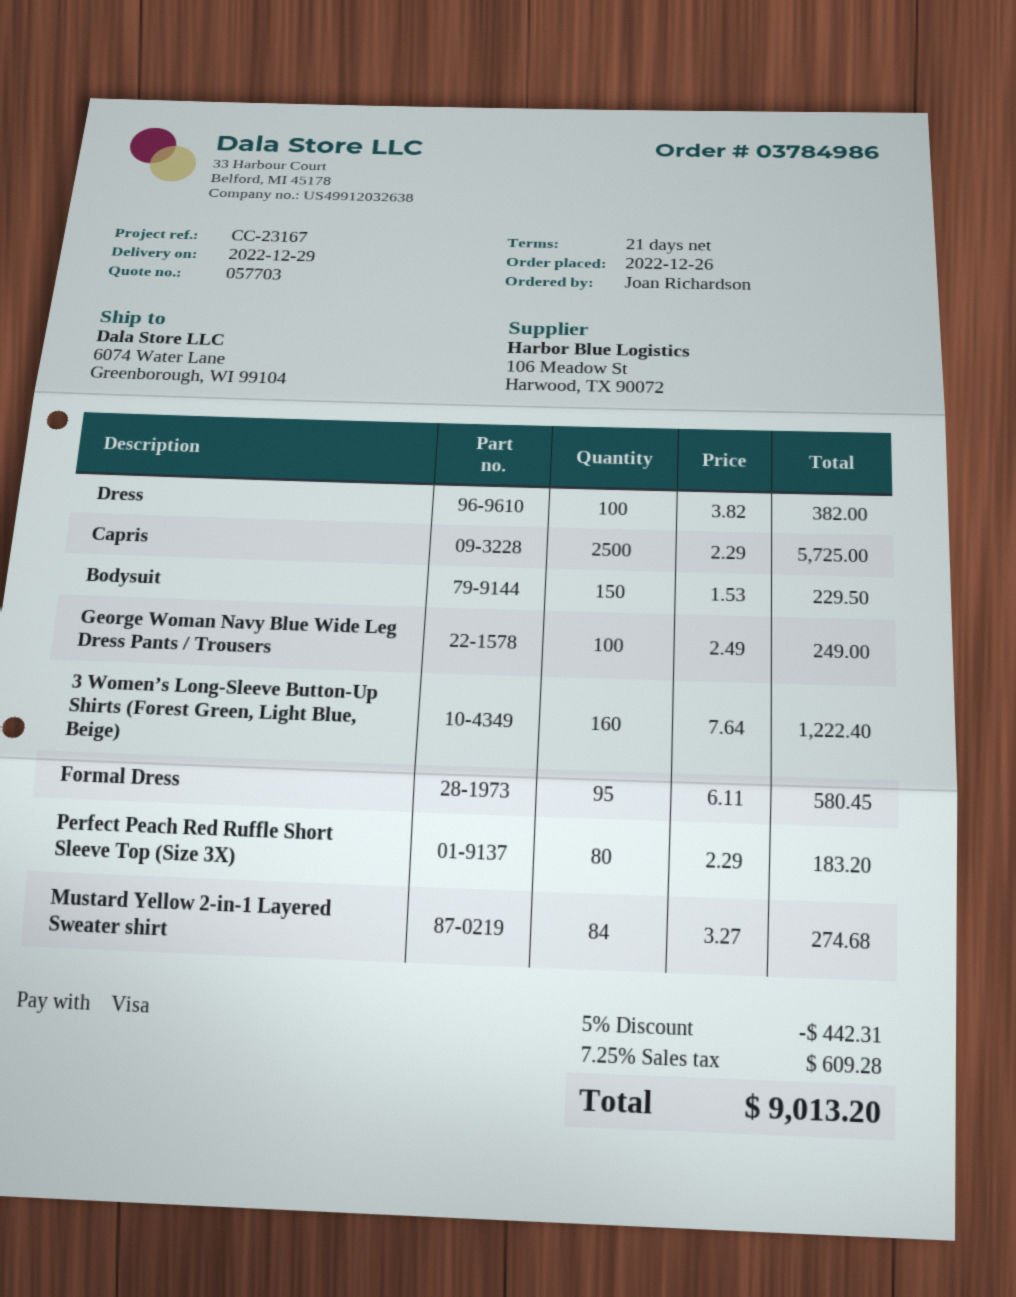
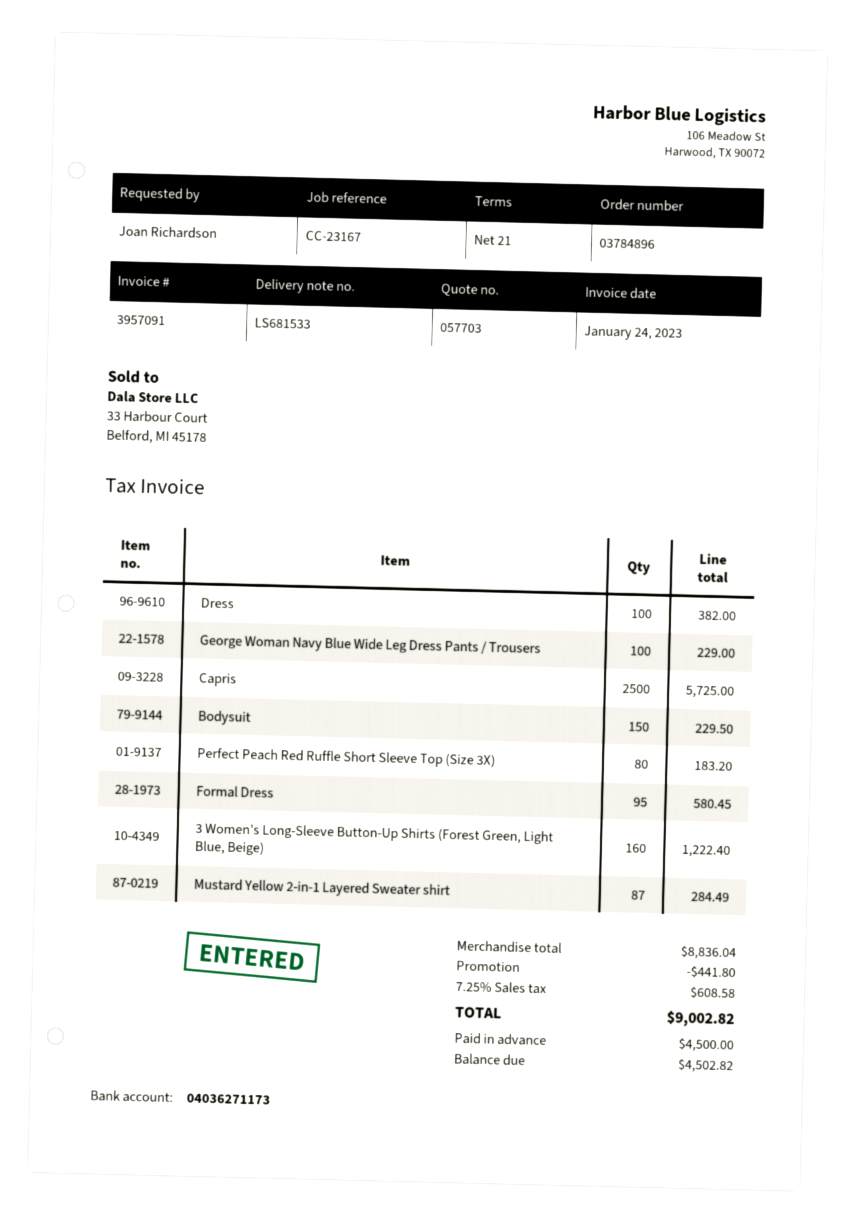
order number: 03784986 -> 03784896
George Woman Navy Blue Wide Leg Dress Pants / Trousers: 100 for 249.00 -> 100 for 229.00
Mustard Yellow 2-in-1 Layered Sweater shirt: 84 for 274.68 -> 87 for 284.49
discount: 442.31 -> 441.80
tax: 7.25% = 609.28 -> 7.25% = 608.58
total: 9013.20 -> 9002.82

